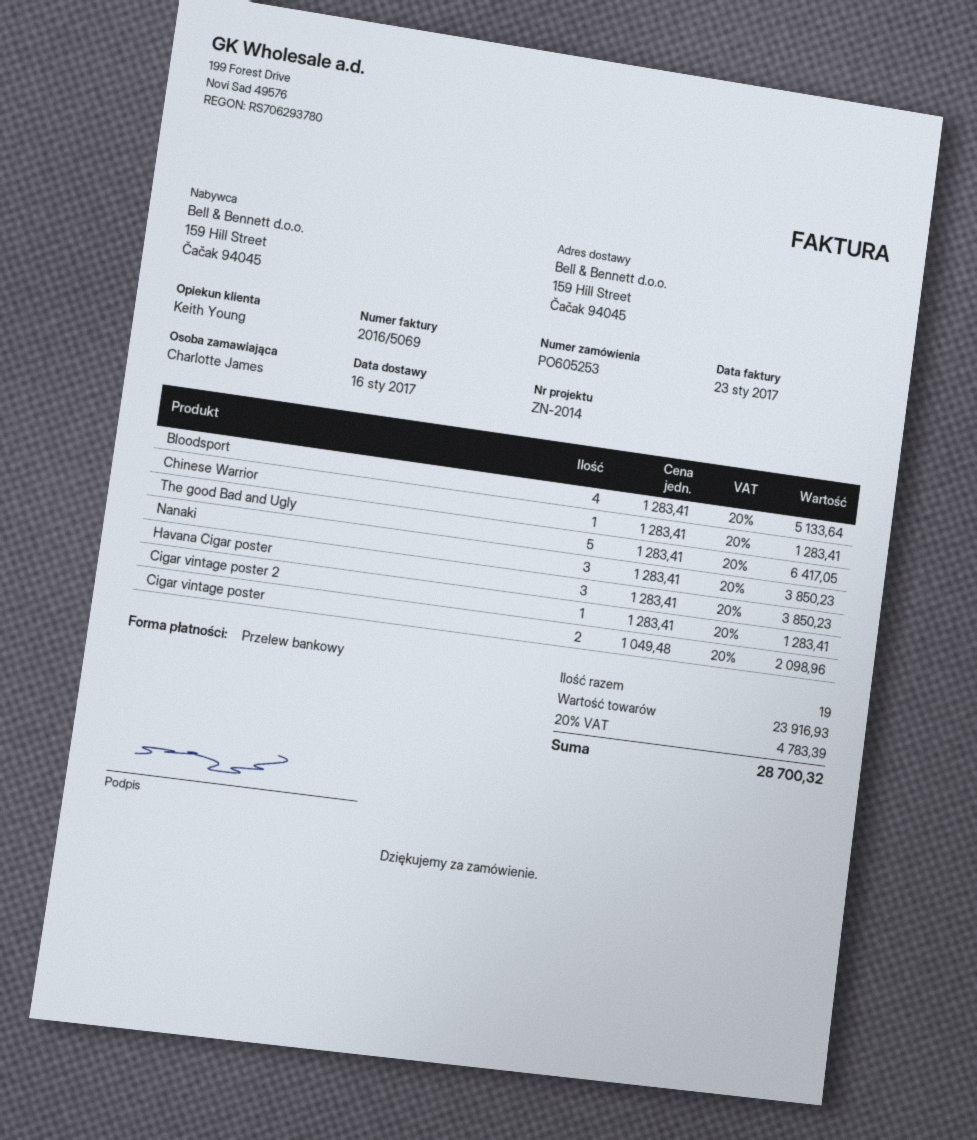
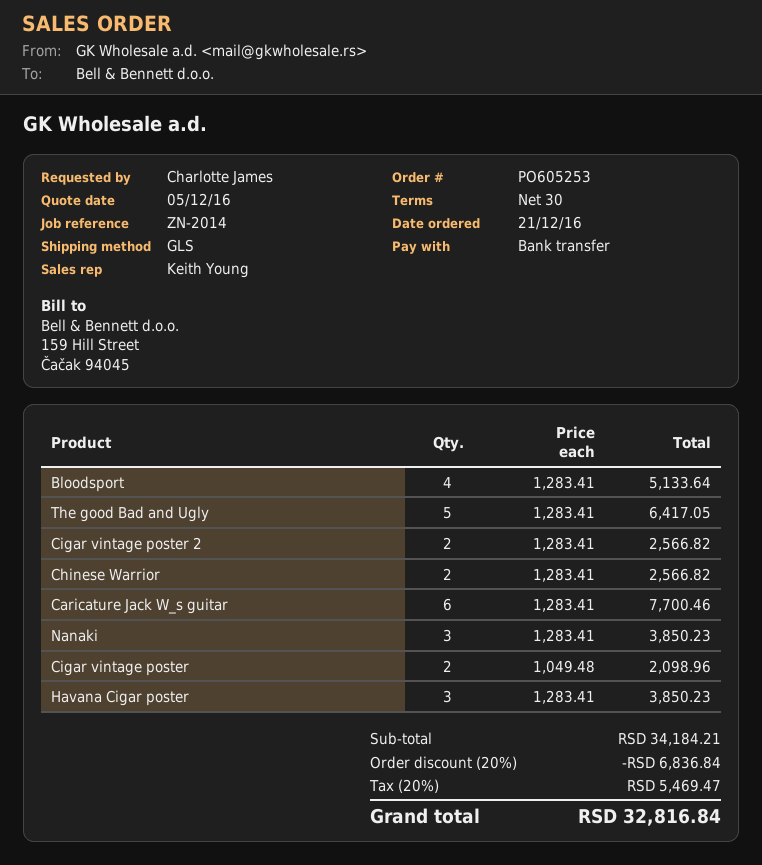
Chinese Warrior: 1 x 1283.41 = 1283.41 -> 2 x 1283.41 = 2566.82
Cigar vintage poster 2: 1 x 1283.41 = 1283.41 -> 2 x 1283.41 = 2566.82
Caricature Jack W_s guitar: none -> 6 x 1283.41 = 7700.46
subtotal: 23916.93 -> 34184.21
discount: none -> 20% = 6836.84
tax: 20% = 4783.39 -> 20% = 5469.47
total: 28700.32 -> 32816.84

